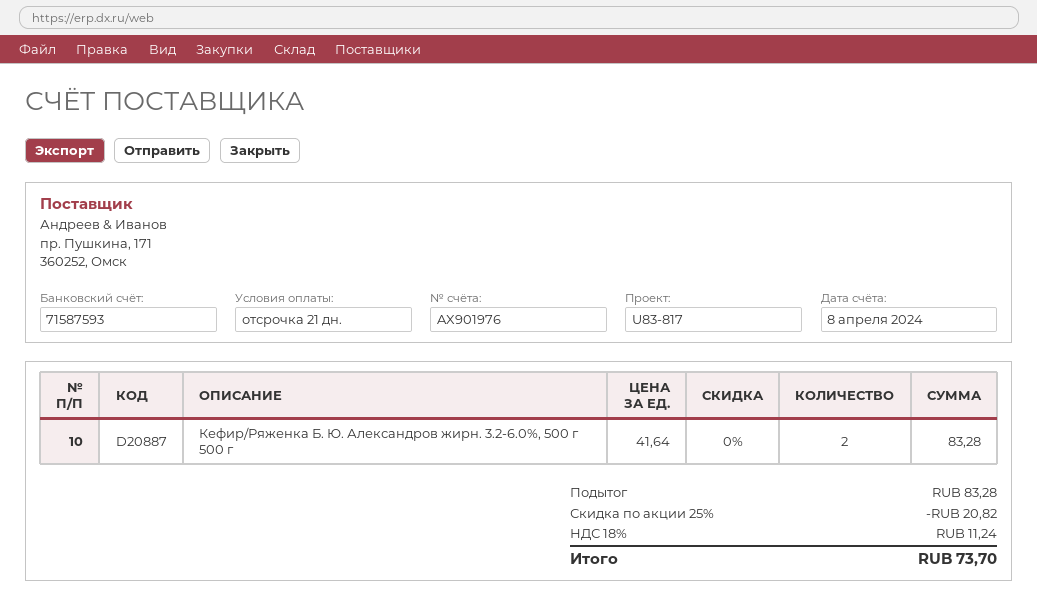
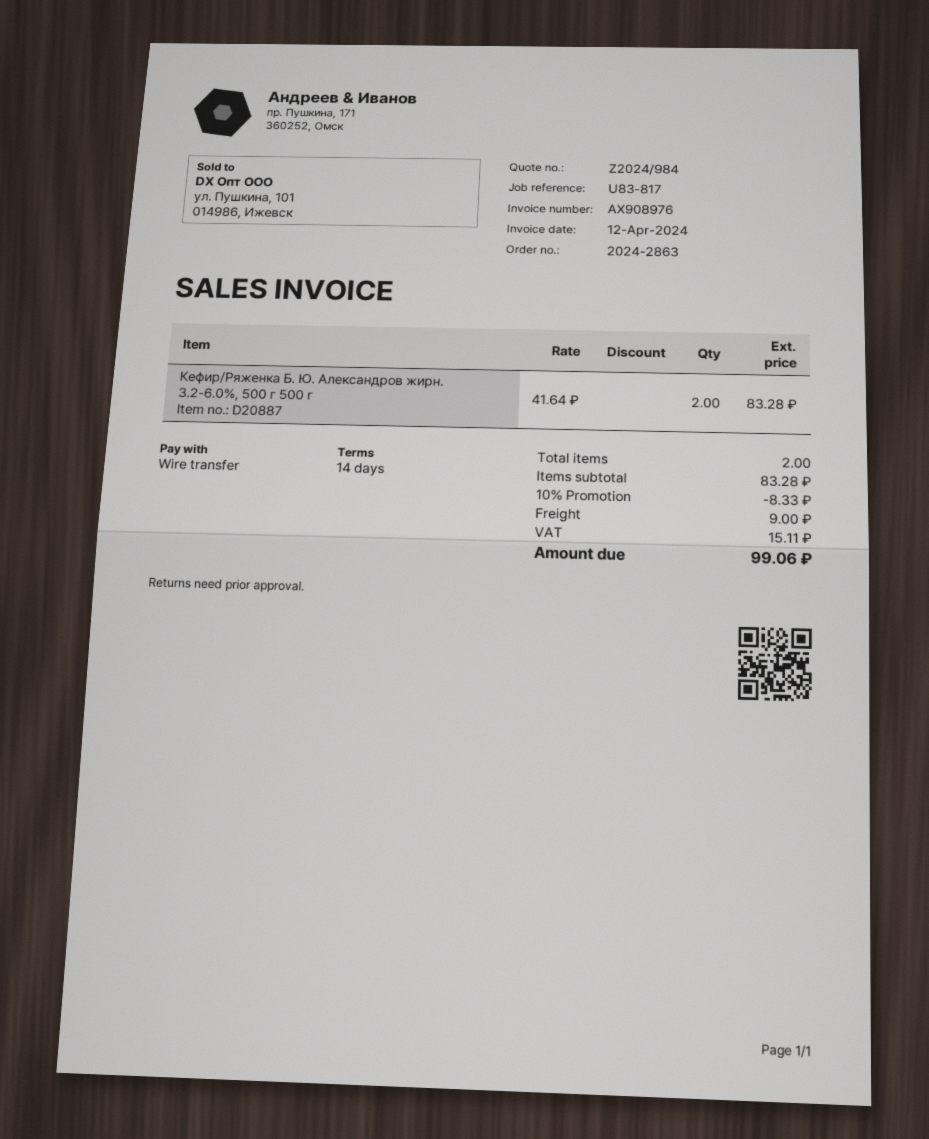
invoice number: AX901976 -> AX908976
invoice date: 2024-04-08 -> 2024-04-12
payment terms: 21 days -> 14 days
discount: 25% = 20.82 -> 10% = 8.33
shipping: none -> 9.00
tax: 11.24 -> 15.11
total: 73.70 -> 99.06

